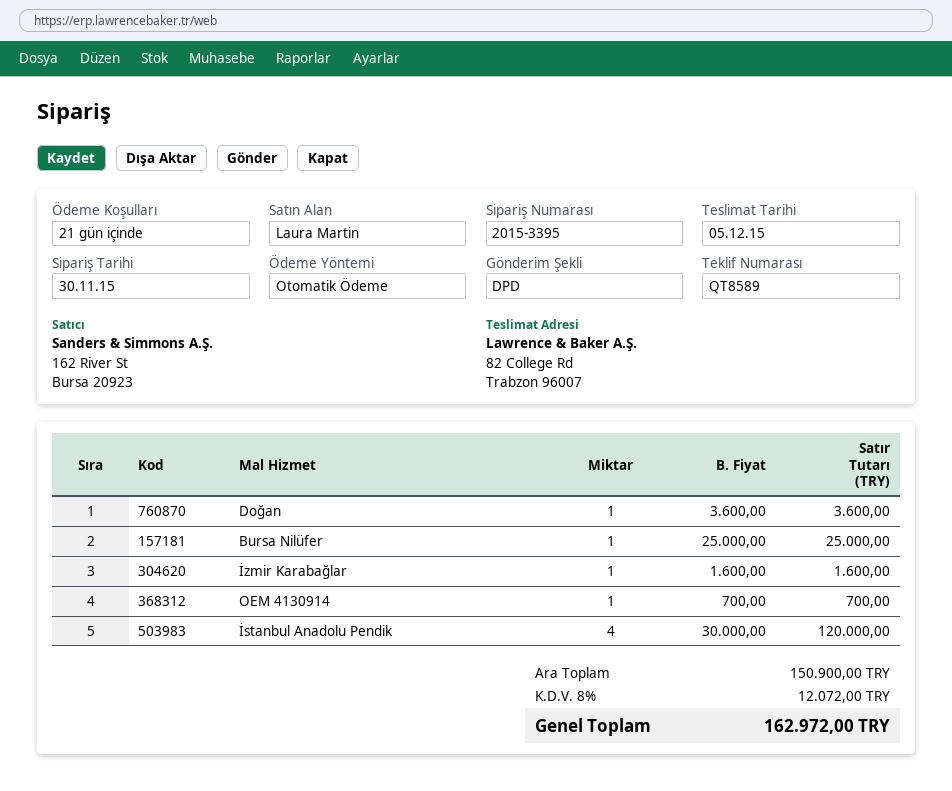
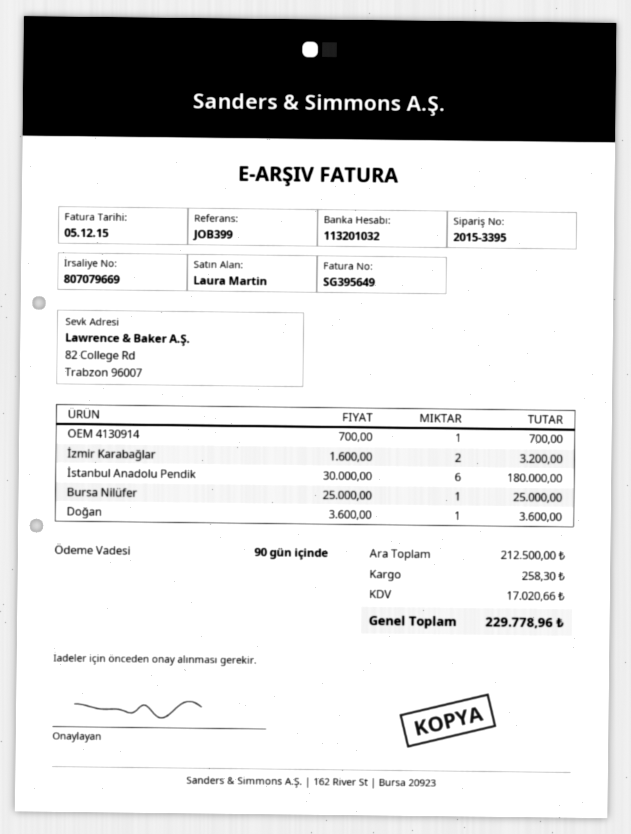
payment terms: 21 days -> 90 days
İzmir Karabağlar: 1 x 1600.00 = 1600.00 -> 2 x 1600.00 = 3200.00
İstanbul Anadolu Pendik: 4 x 30000.00 = 120000.00 -> 6 x 30000.00 = 180000.00
subtotal: 150900.00 -> 212500.00
shipping: none -> 258.30
tax: 12072.00 -> 17020.66
total: 162972.00 -> 229778.96

